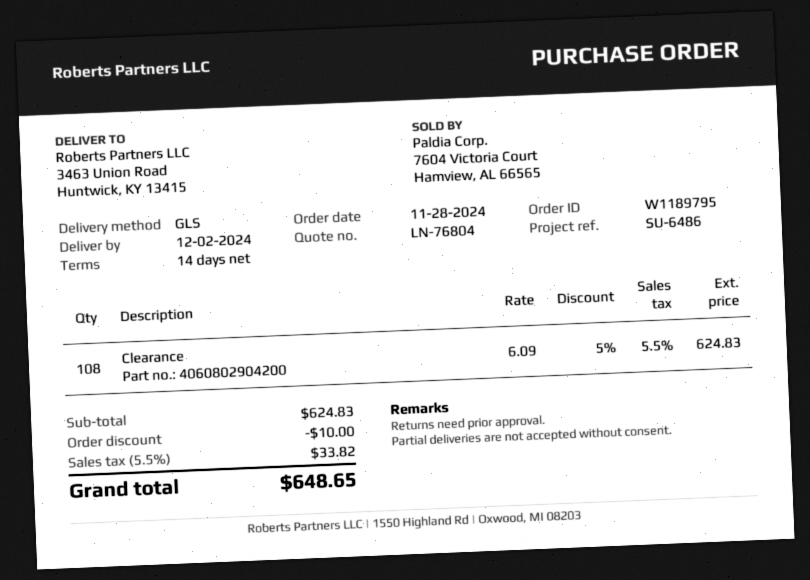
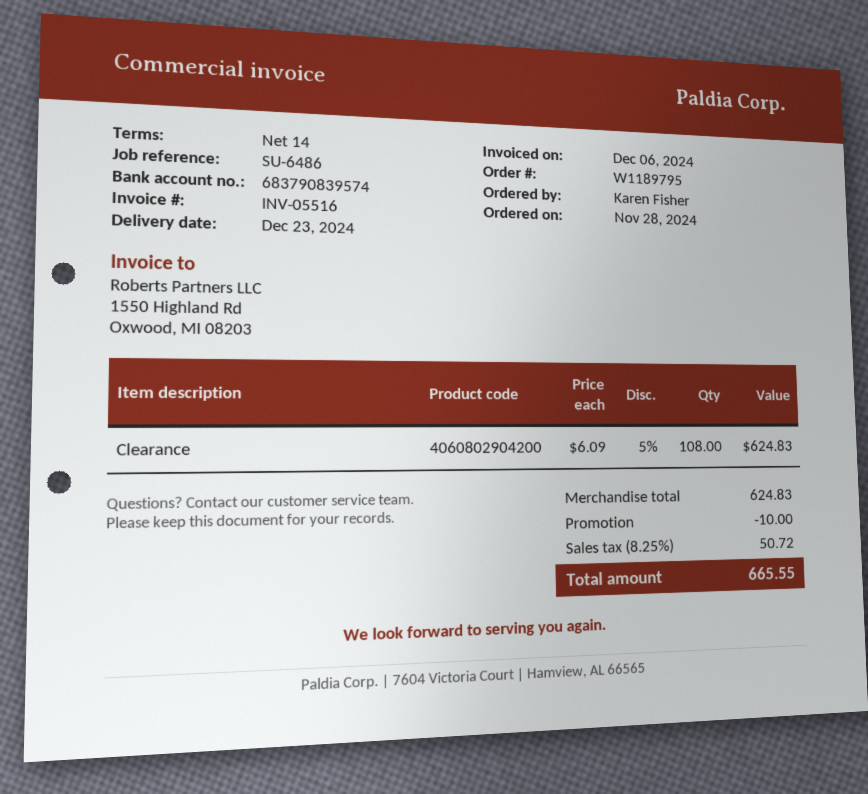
delivery date: 2024-12-02 -> 2024-12-23
tax: 5.5% = 33.82 -> 8.25% = 50.72
total: 648.65 -> 665.55

